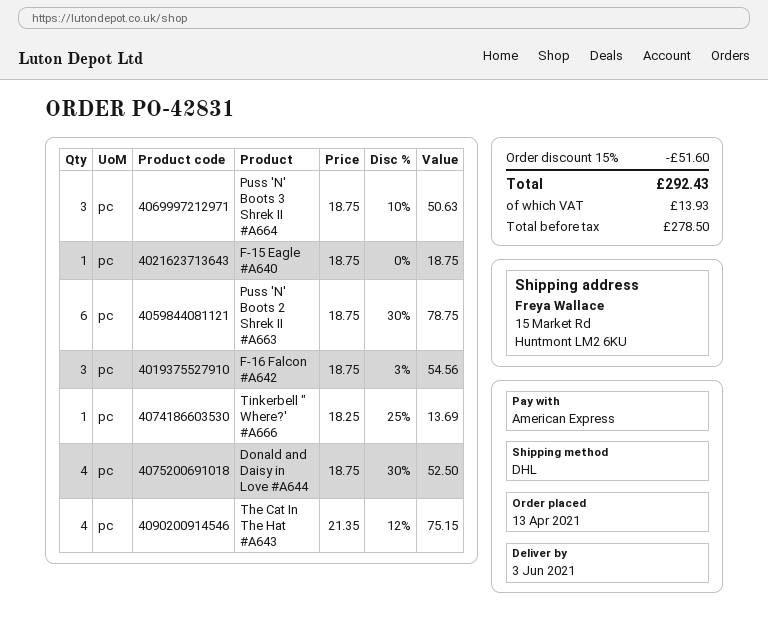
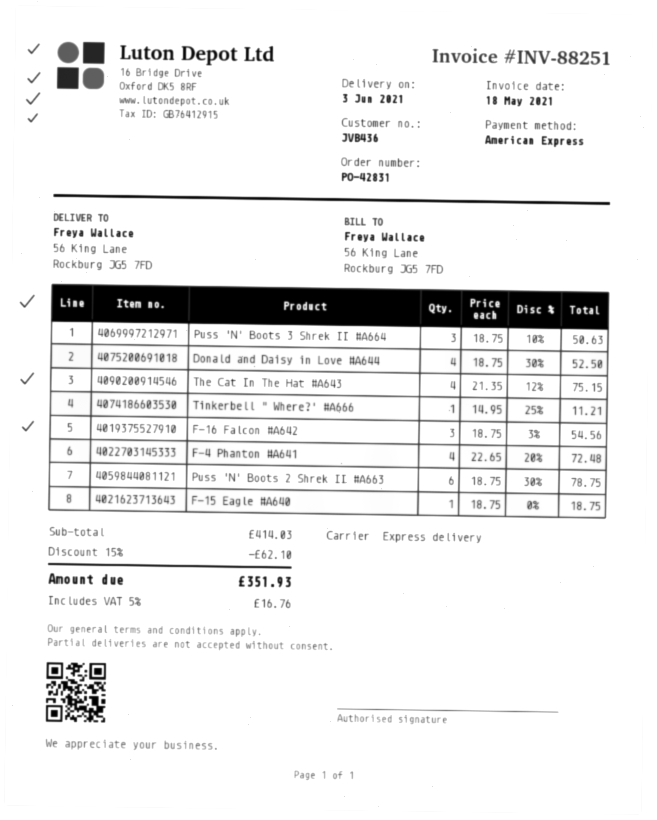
shipping method: DHL -> express
ship to: 15 Market Rd, Huntmont LM2 6KU -> 56 King Lane, Rockburg JG5 7FD
Tinkerbell " Where?' #A666: 1 x 18.25 - 25% = 13.69 -> 1 x 14.95 - 25% = 11.21
F-4 Phanton #A641: none -> 4 x 22.65 - 20% = 72.48
discount: 15% = 51.60 -> 15% = 62.10
tax: 13.93 -> 16.76
total: 292.43 -> 351.93

